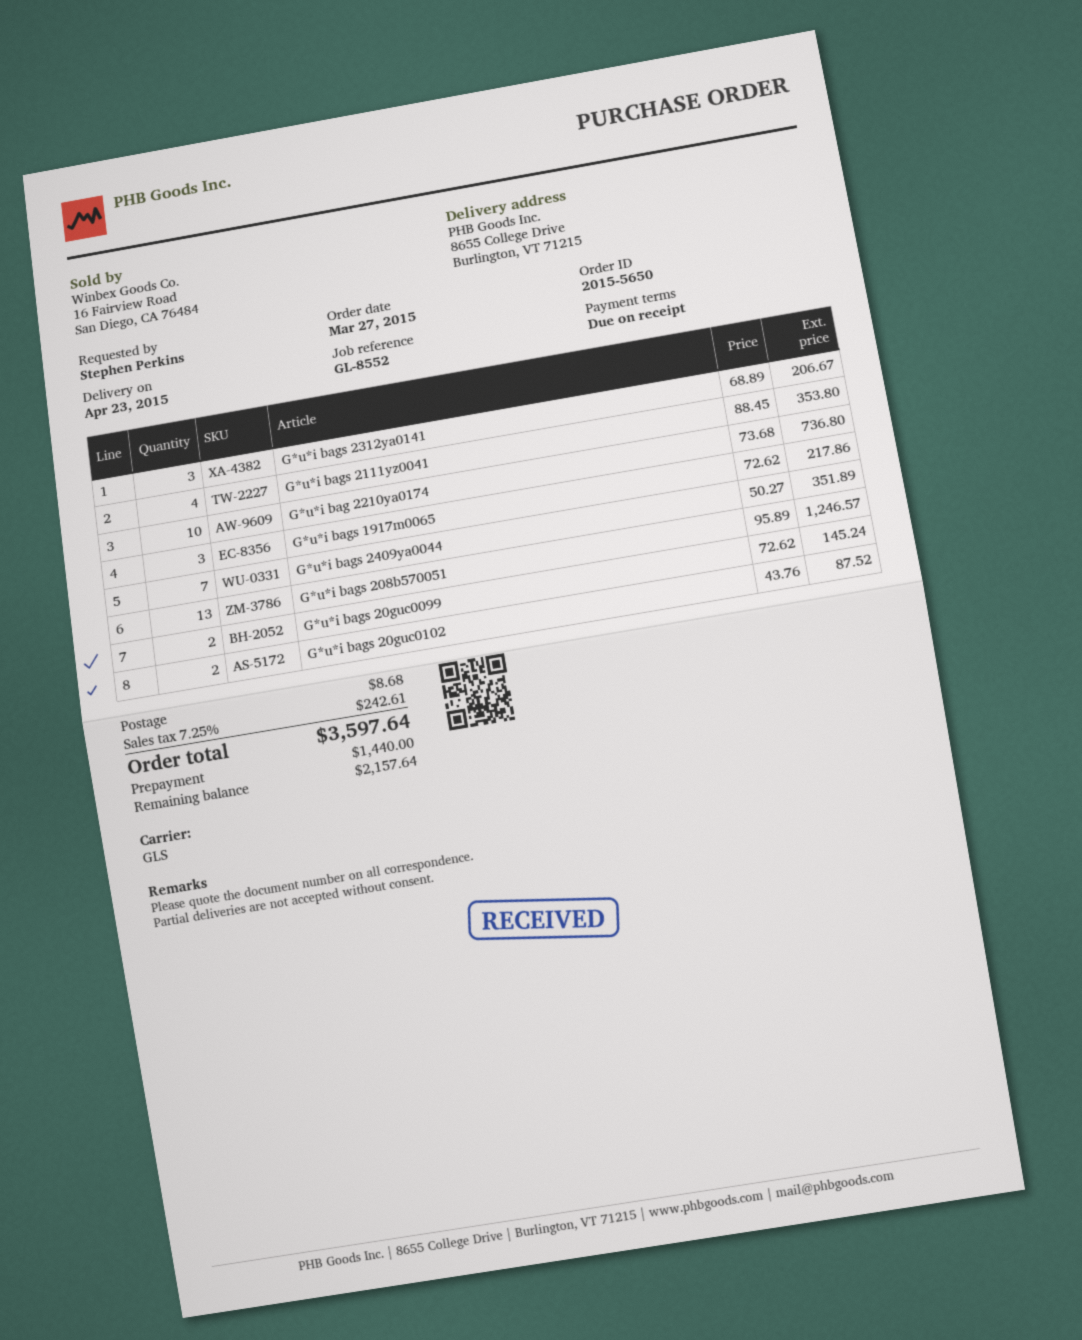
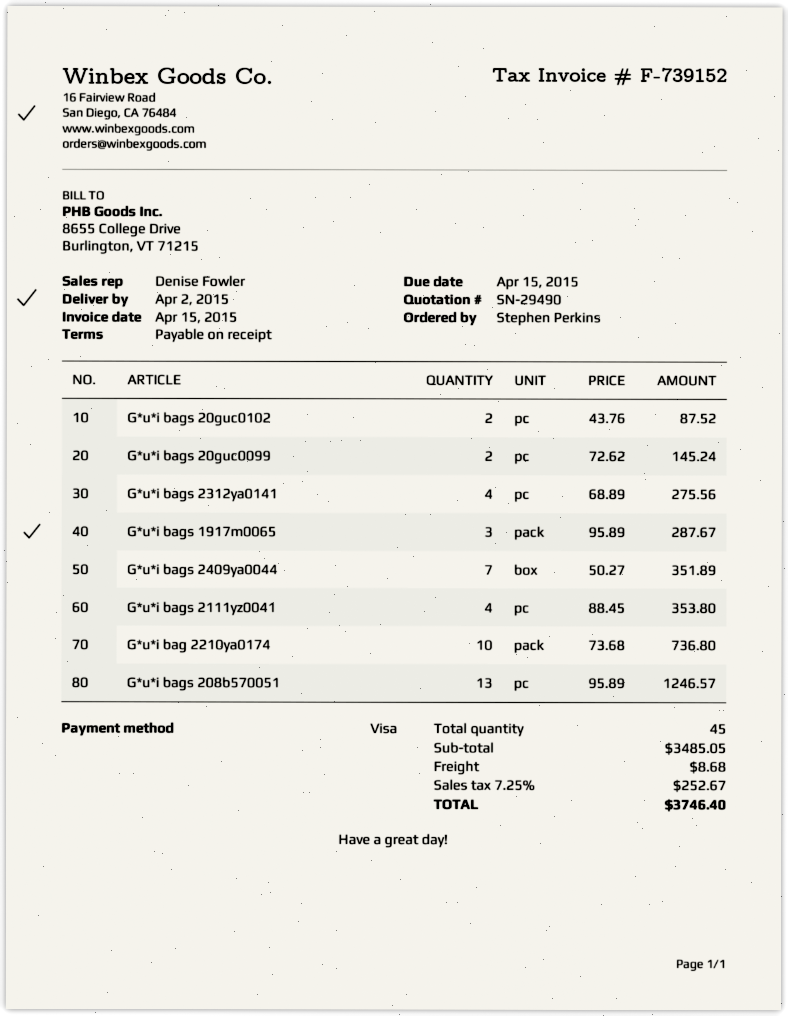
delivery date: 2015-04-23 -> 2015-04-02
G*u*i bags 2312ya0141: 3 x 68.89 = 206.67 -> 4 x 68.89 = 275.56
G*u*i bags 1917m0065: 3 x 72.62 = 217.86 -> 3 x 95.89 = 287.67
tax: 7.25% = 242.61 -> 7.25% = 252.67
total: 3597.64 -> 3746.40

